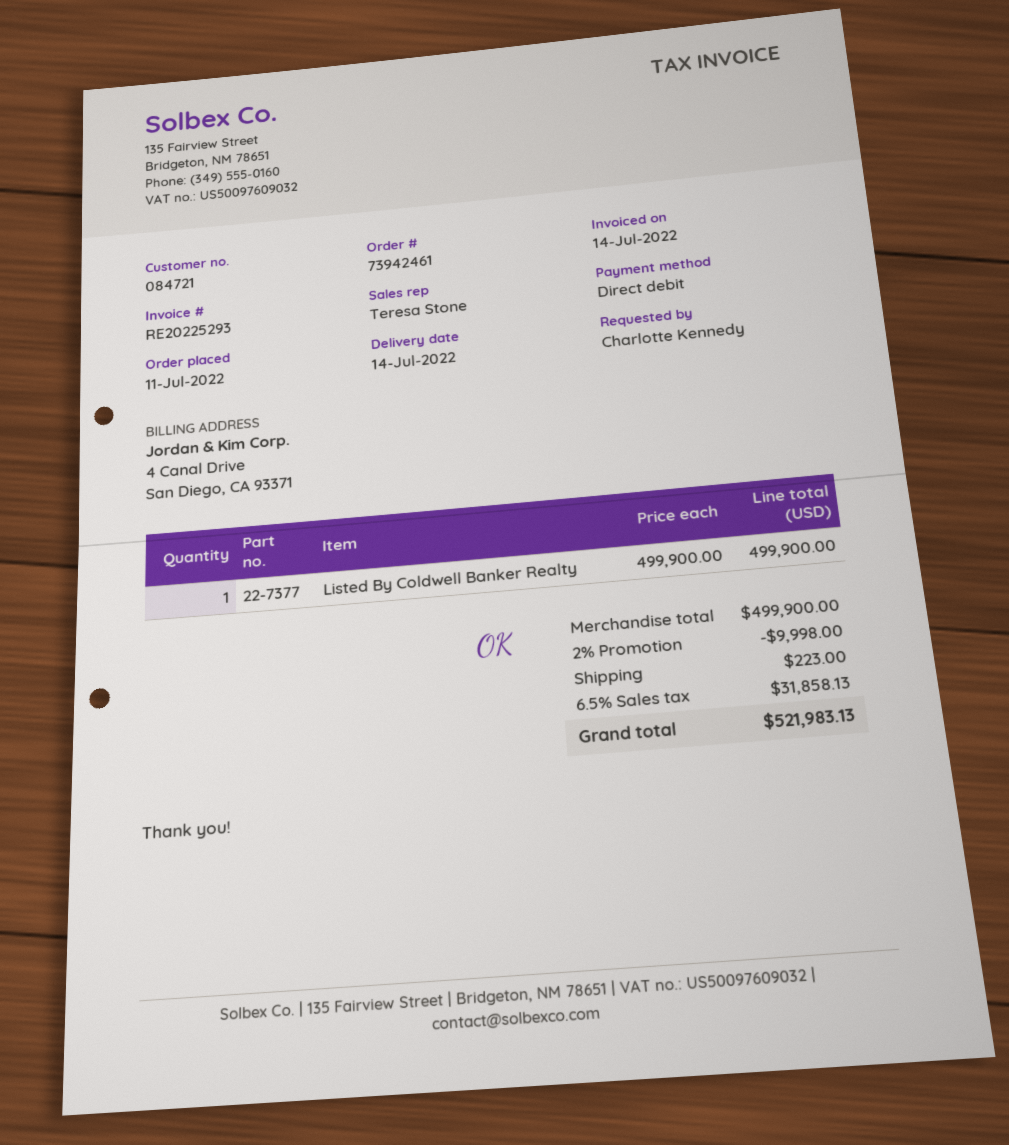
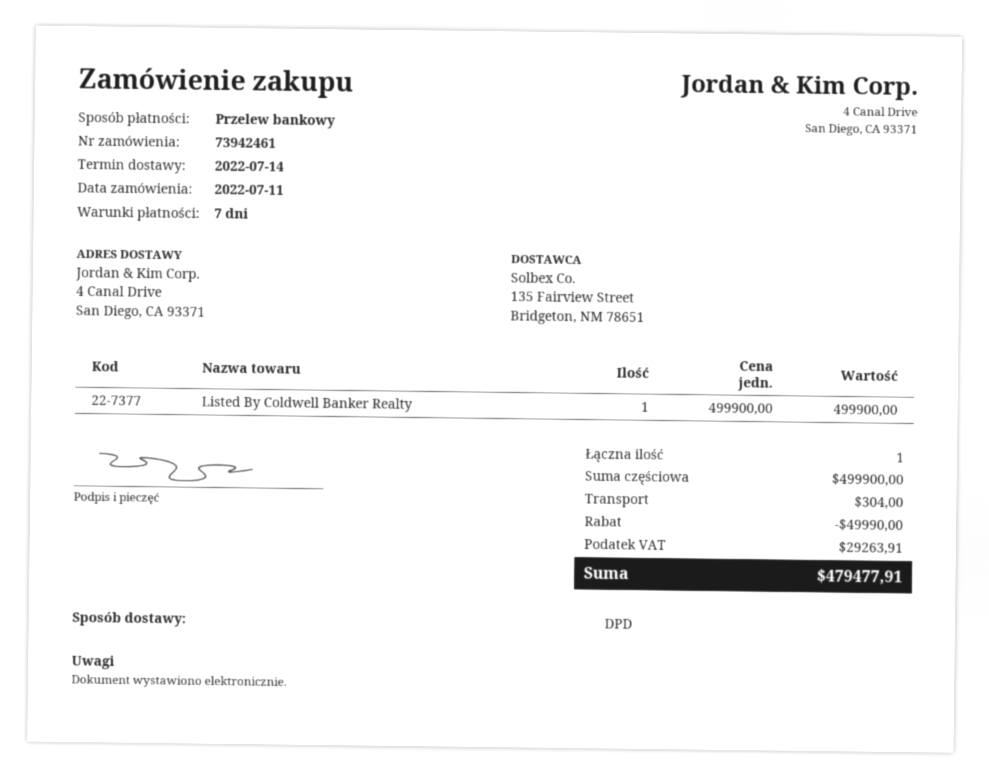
payment method: direct debit -> bank transfer
discount: 9998.00 -> 49990.00
shipping: 223.00 -> 304.00
tax: 31858.13 -> 29263.91
total: 521983.13 -> 479477.91

